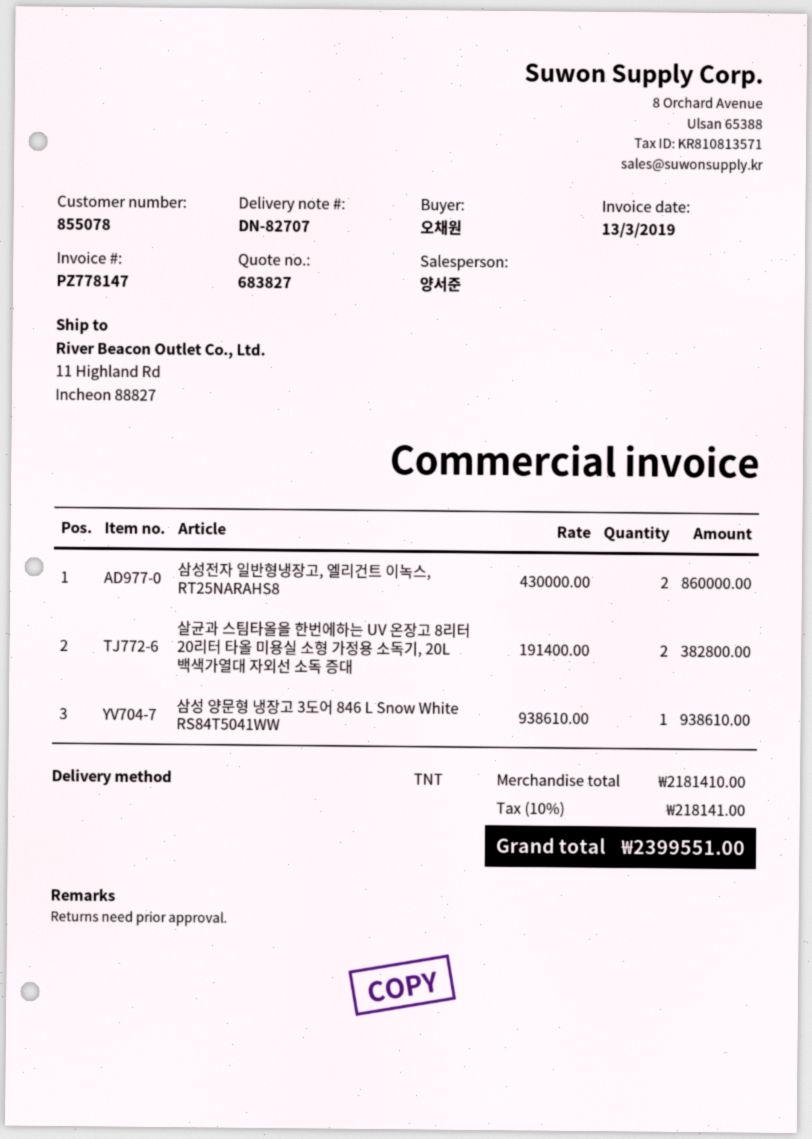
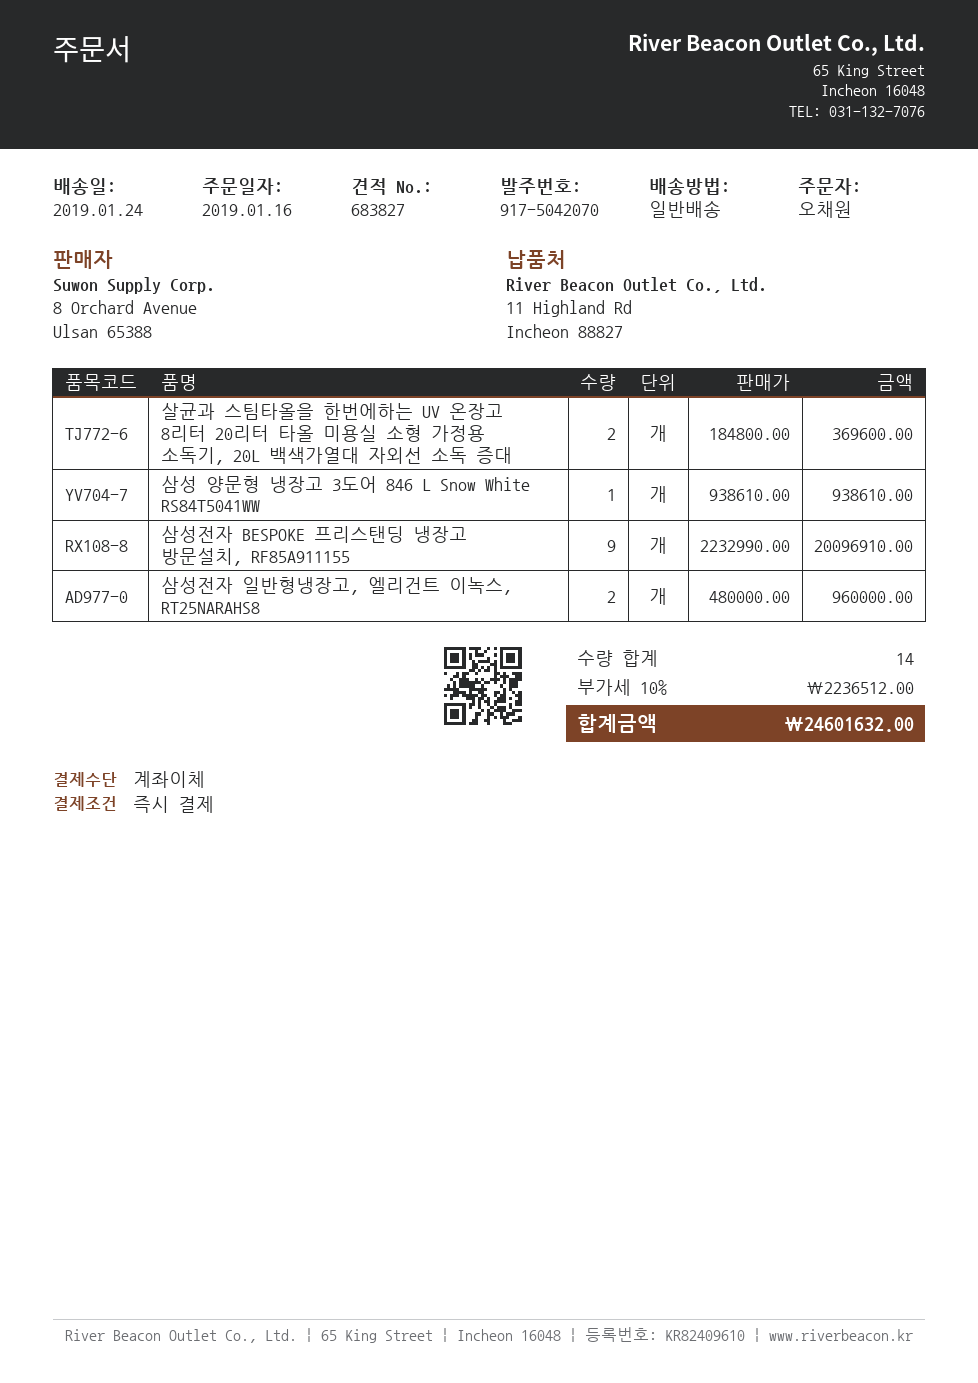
shipping method: TNT -> standard
삼성전자 일반형냉장고, 엘리건트 이녹스, RT25NARAHS8: 2 x 430000.00 = 860000.00 -> 2 x 480000.00 = 960000.00
살균과 스팀타올을 한번에하는 UV 온장고 8리터 20리터 타올 미용실 소형 가정용 소독기, 20L 백색가열대 자외선 소독 증대: 2 x 191400.00 = 382800.00 -> 2 x 184800.00 = 369600.00
삼성전자 BESPOKE 프리스탠딩 냉장고 방문설치, RF85A911155: none -> 9 x 2232990.00 = 20096910.00
tax: 10% = 218141.00 -> 10% = 2236512.00
total: 2399551.00 -> 24601632.00

